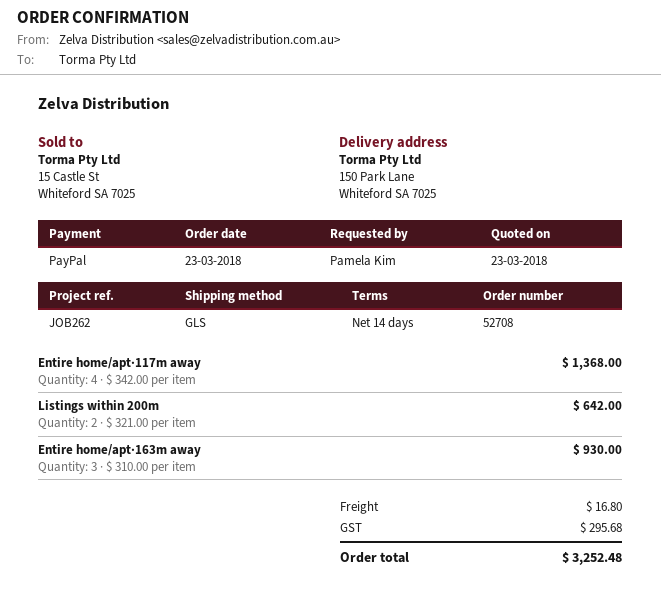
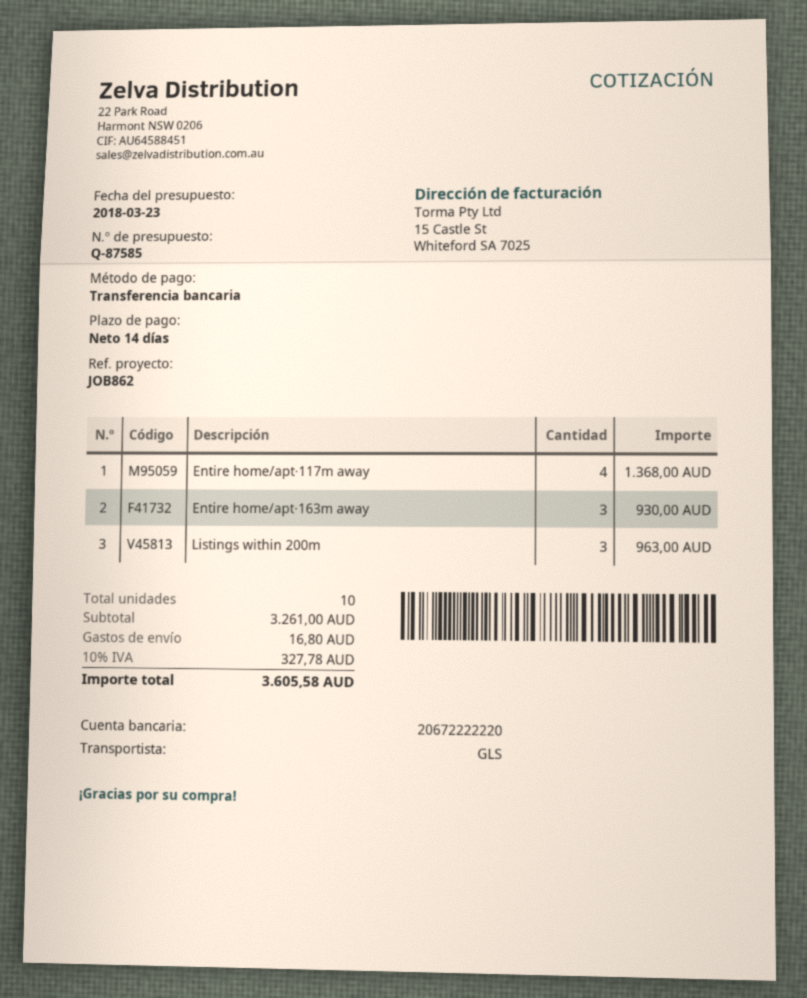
reference: JOB262 -> JOB862
payment method: PayPal -> bank transfer
Listings within 200m: 2 for 642.00 -> 3 for 963.00
tax: 295.68 -> 327.78
total: 3252.48 -> 3605.58

